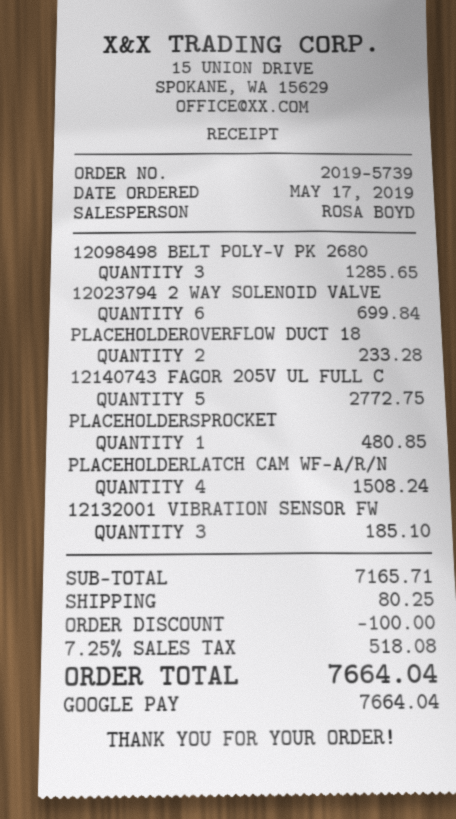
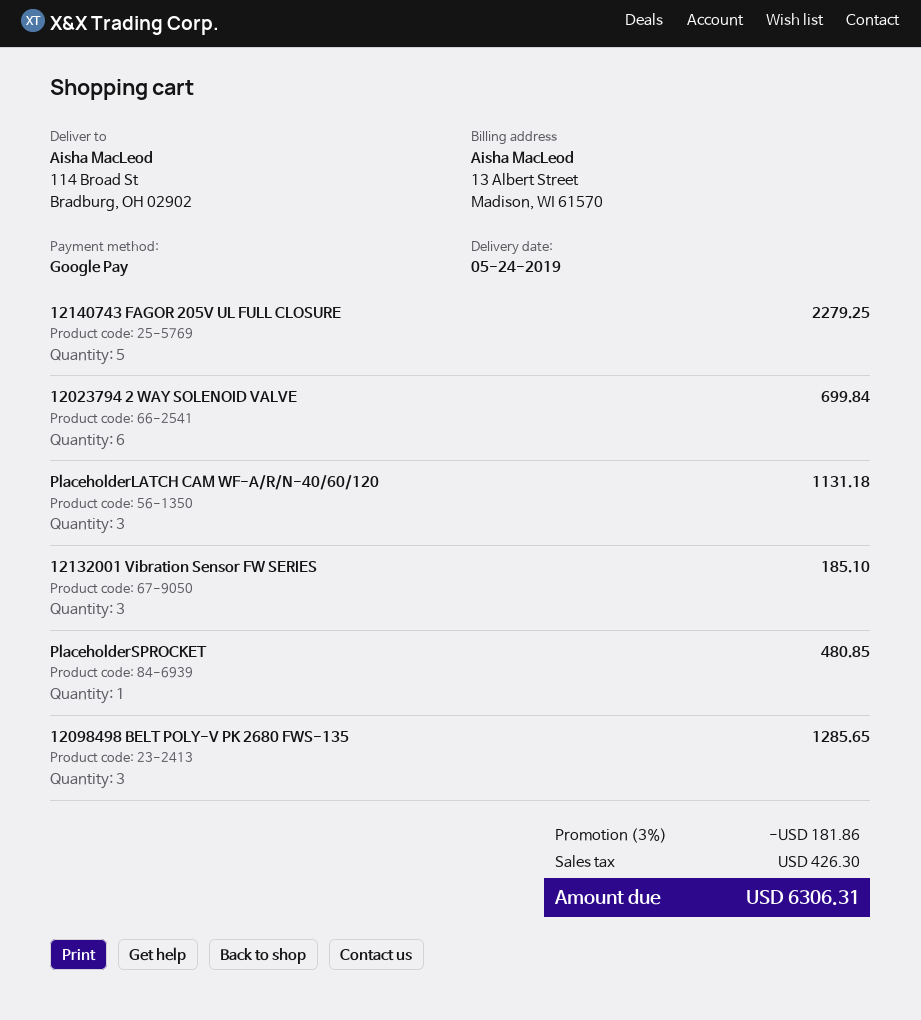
PLACEHOLDEROVERFLOW DUCT 18: 2 for 233.28 -> none
12140743 FAGOR 205V UL FULL C: 5 for 2772.75 -> 5 for 2279.25
PLACEHOLDERLATCH CAM WF-A/R/N: 4 for 1508.24 -> 3 for 1131.18
discount: 100.00 -> 181.86
shipping: 80.25 -> none
tax: 518.08 -> 426.30
total: 7664.04 -> 6306.31

